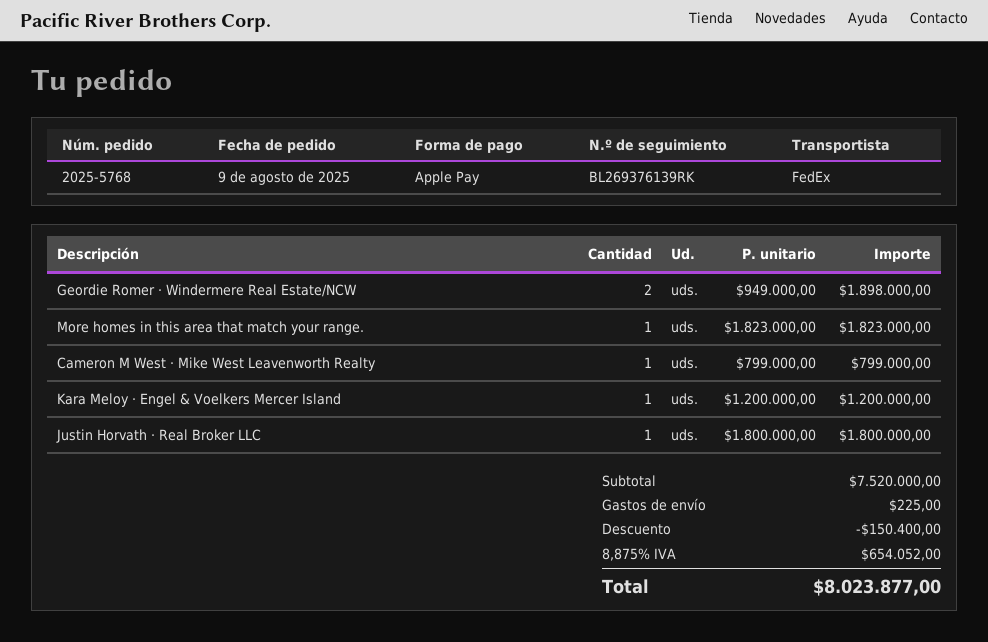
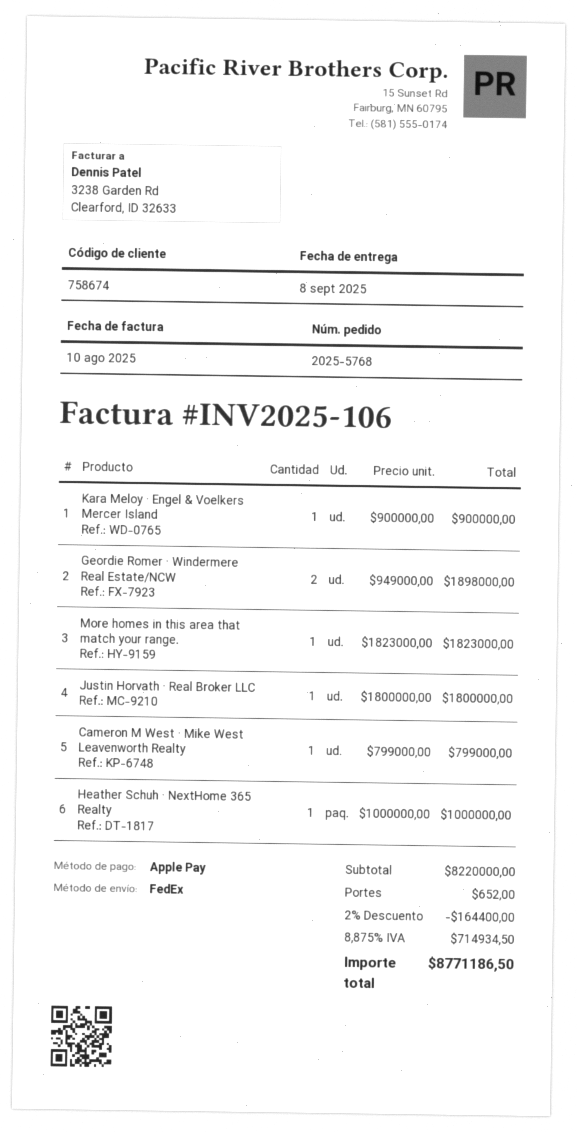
Kara Meloy · Engel & Voelkers Mercer Island: 1 x 1200000.00 = 1200000.00 -> 1 x 900000.00 = 900000.00
Heather Schuh · NextHome 365 Realty: none -> 1 x 1000000.00 = 1000000.00
subtotal: 7520000.00 -> 8220000.00
discount: 150400.00 -> 164400.00
shipping: 225.00 -> 652.00
tax: 8.875% = 654052.00 -> 8.875% = 714934.50
total: 8023877.00 -> 8771186.50

